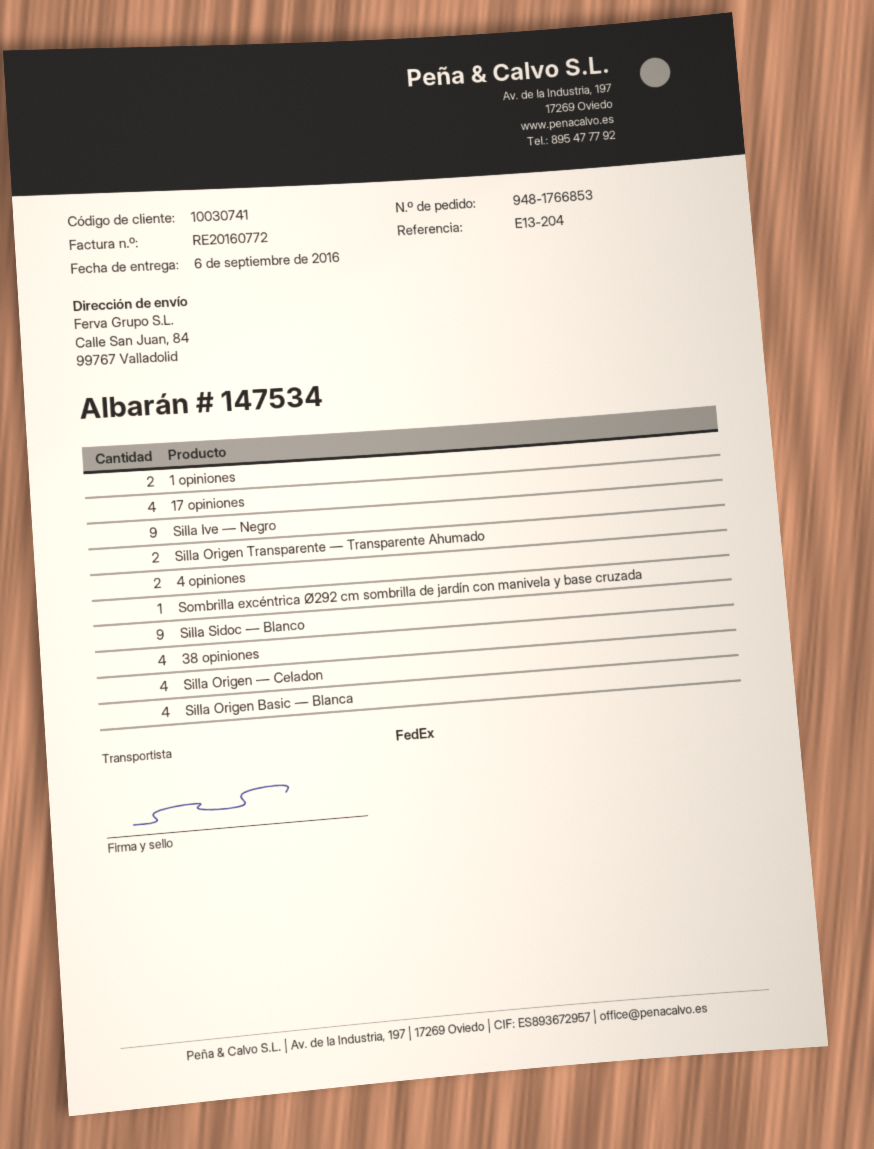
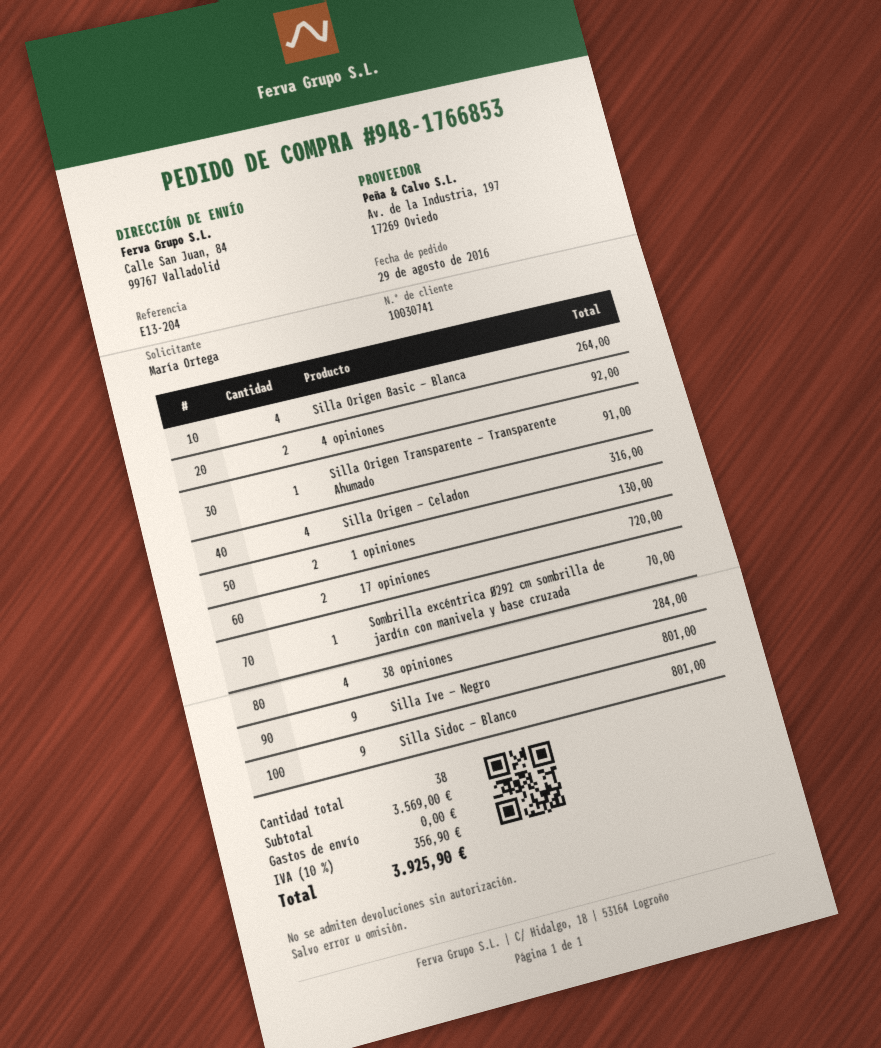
17 opiniones: 4 -> 2
Silla Origen Transparente — Transparente Ahumado: 2 -> 1

